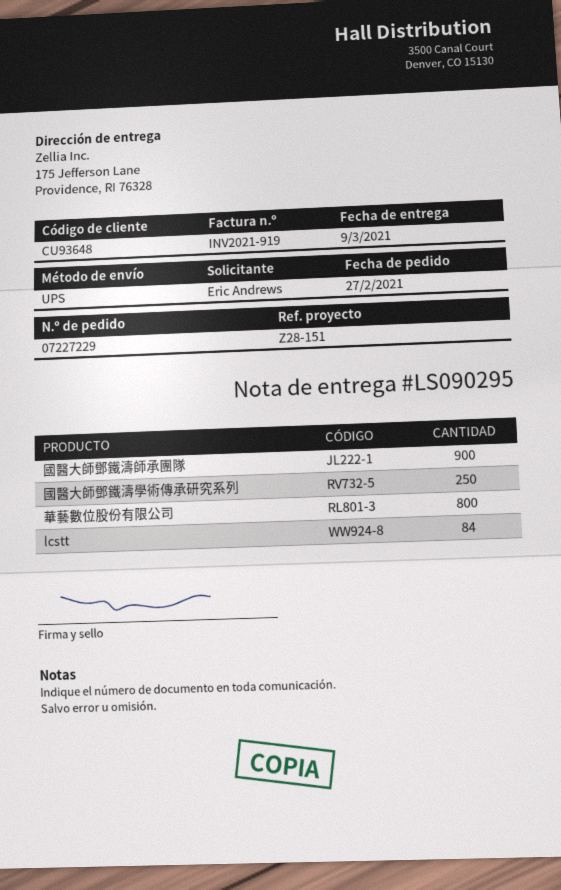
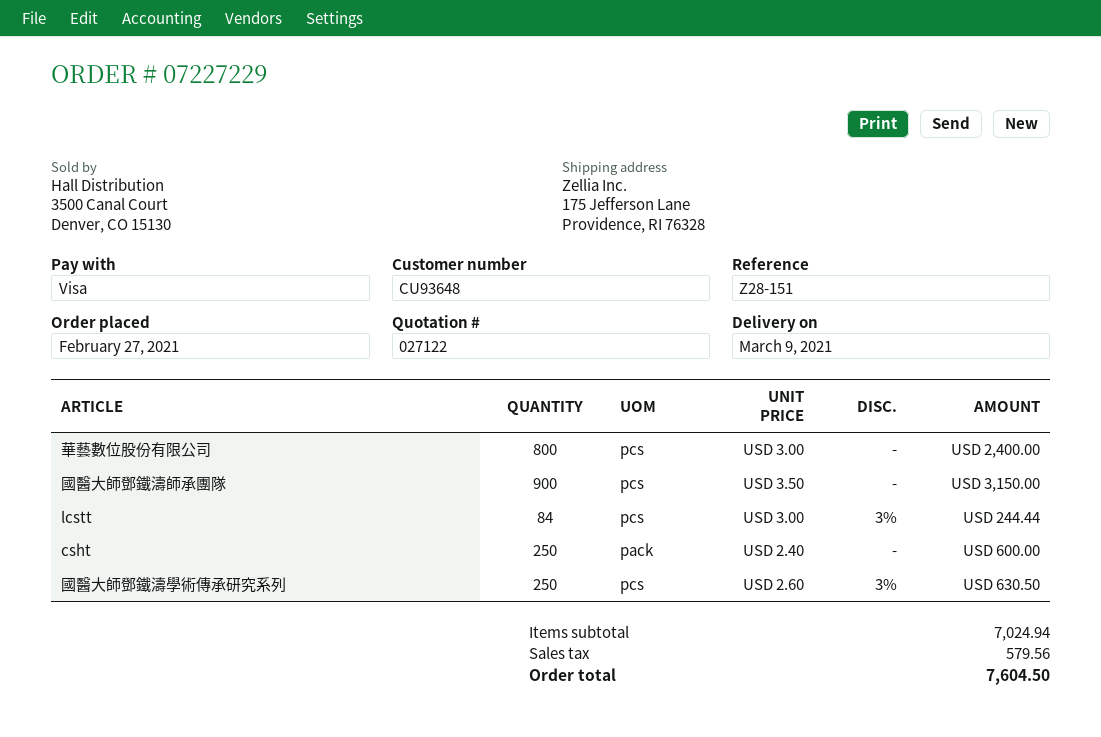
csht: none -> 250

